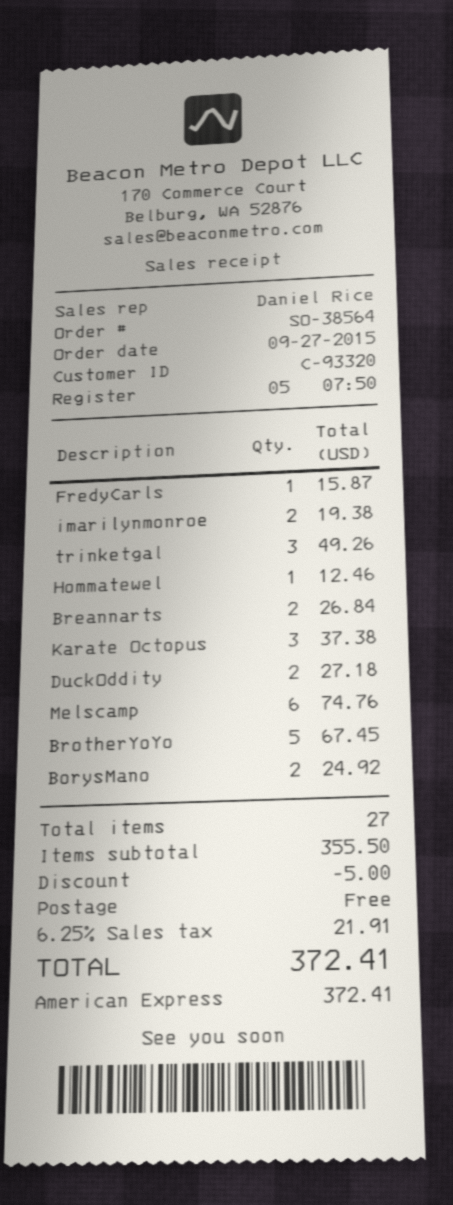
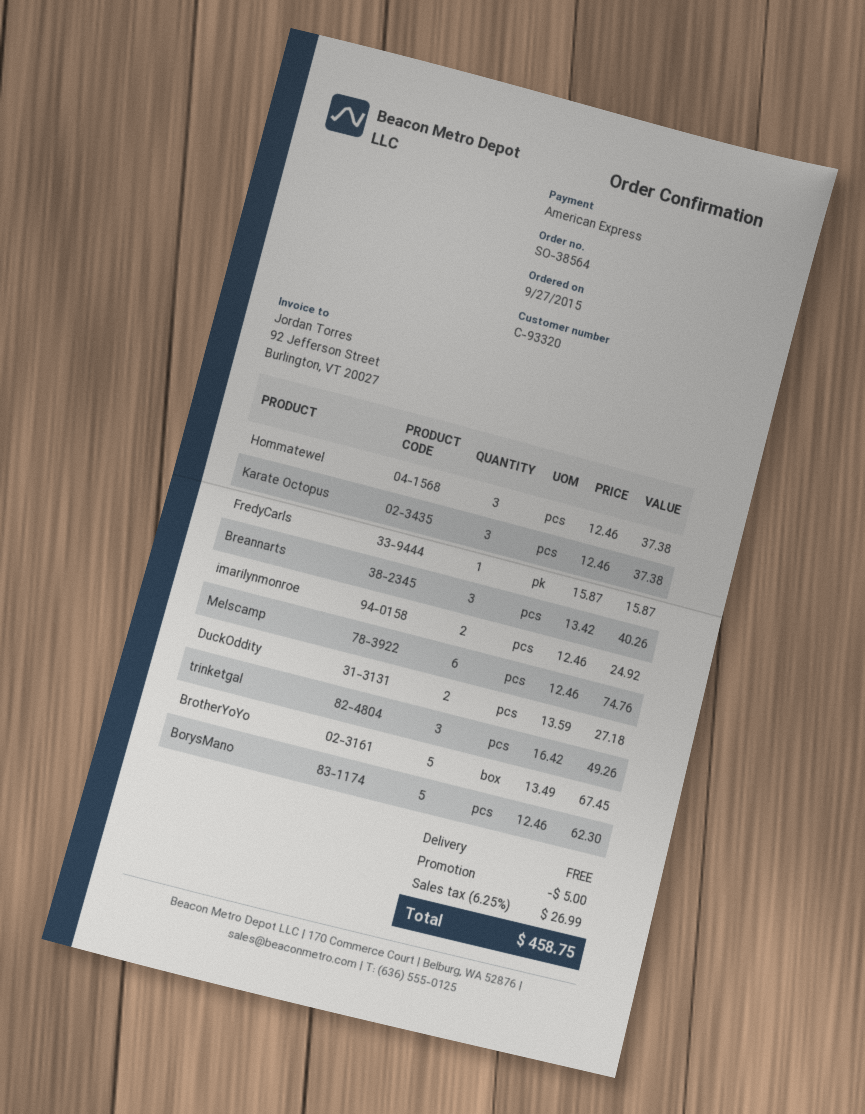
imarilynmonroe: 2 for 19.38 -> 2 for 24.92
Hommatewel: 1 for 12.46 -> 3 for 37.38
Breannarts: 2 for 26.84 -> 3 for 40.26
BorysMano: 2 for 24.92 -> 5 for 62.30
tax: 6.25% = 21.91 -> 6.25% = 26.99
total: 372.41 -> 458.75

